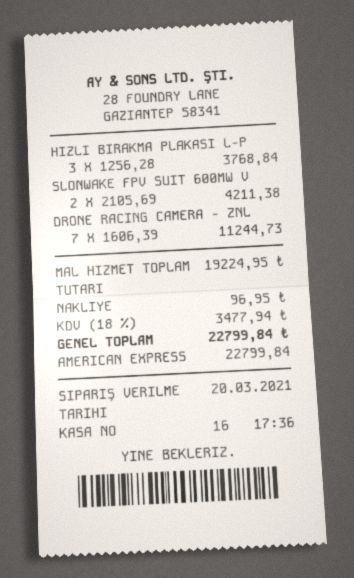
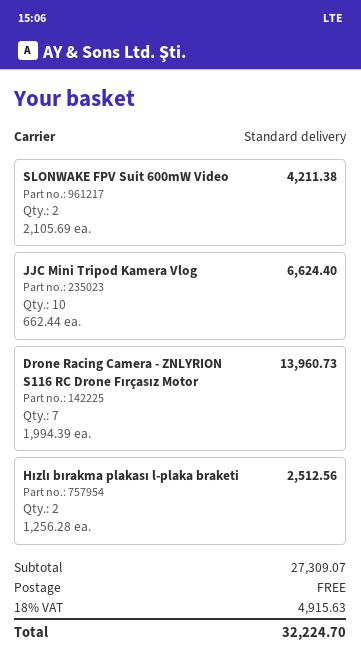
HIZLI BIRAKMA PLAKASI L-P: 3 x 1256.28 = 3768.84 -> 2 x 1256.28 = 2512.56
DRONE RACING CAMERA - ZNL: 7 x 1606.39 = 11244.73 -> 7 x 1994.39 = 13960.73
JJC Mini Tripod Kamera Vlog: none -> 10 x 662.44 = 6624.40
subtotal: 19224.95 -> 27309.07
shipping: 96.95 -> 0.00
tax: 18% = 3477.94 -> 18% = 4915.63
total: 22799.84 -> 32224.70

